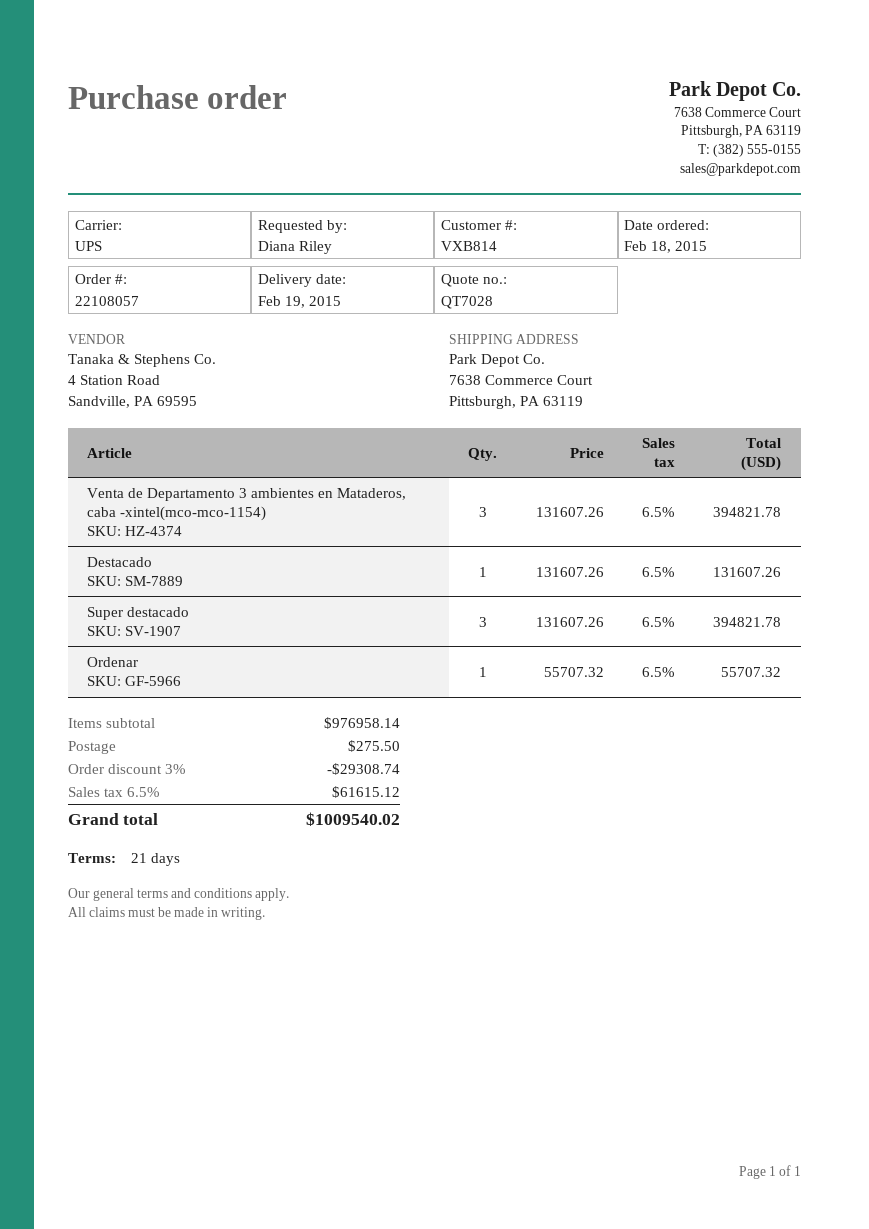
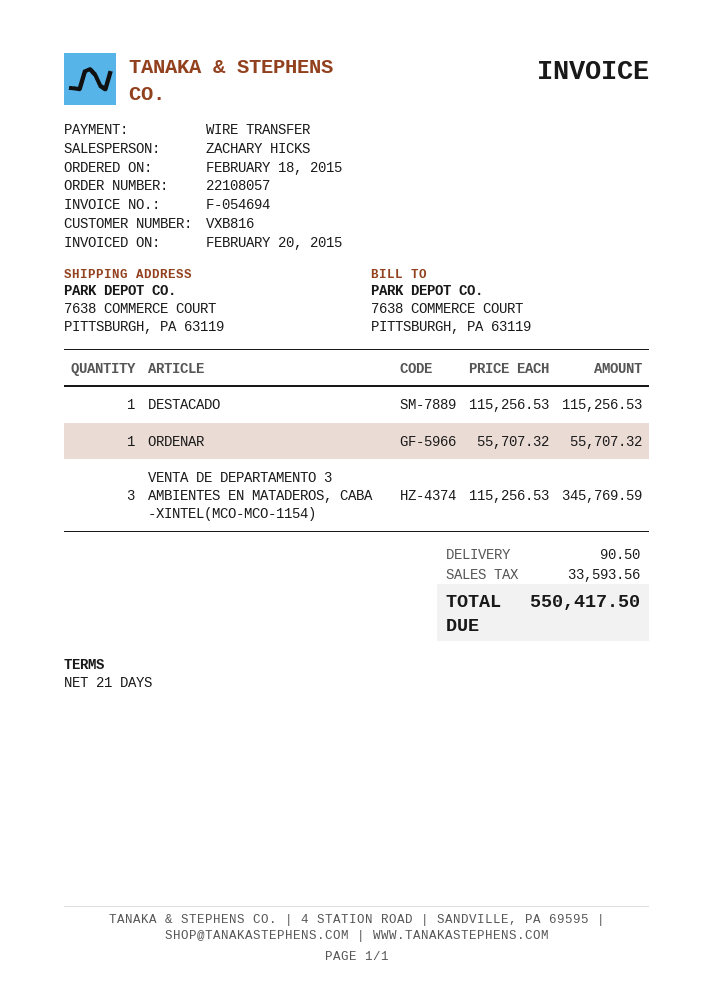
customer number: VXB814 -> VXB816
Venta de Departamento 3 ambientes en Mataderos, caba -xintel(mco-mco-1154): 3 x 131607.26 = 394821.78 -> 3 x 115256.53 = 345769.59
Destacado: 1 x 131607.26 = 131607.26 -> 1 x 115256.53 = 115256.53
Super destacado: 3 x 131607.26 = 394821.78 -> none
discount: 3% = 29308.74 -> none
shipping: 275.50 -> 90.50
tax: 61615.12 -> 33593.56
total: 1009540.02 -> 550417.50

